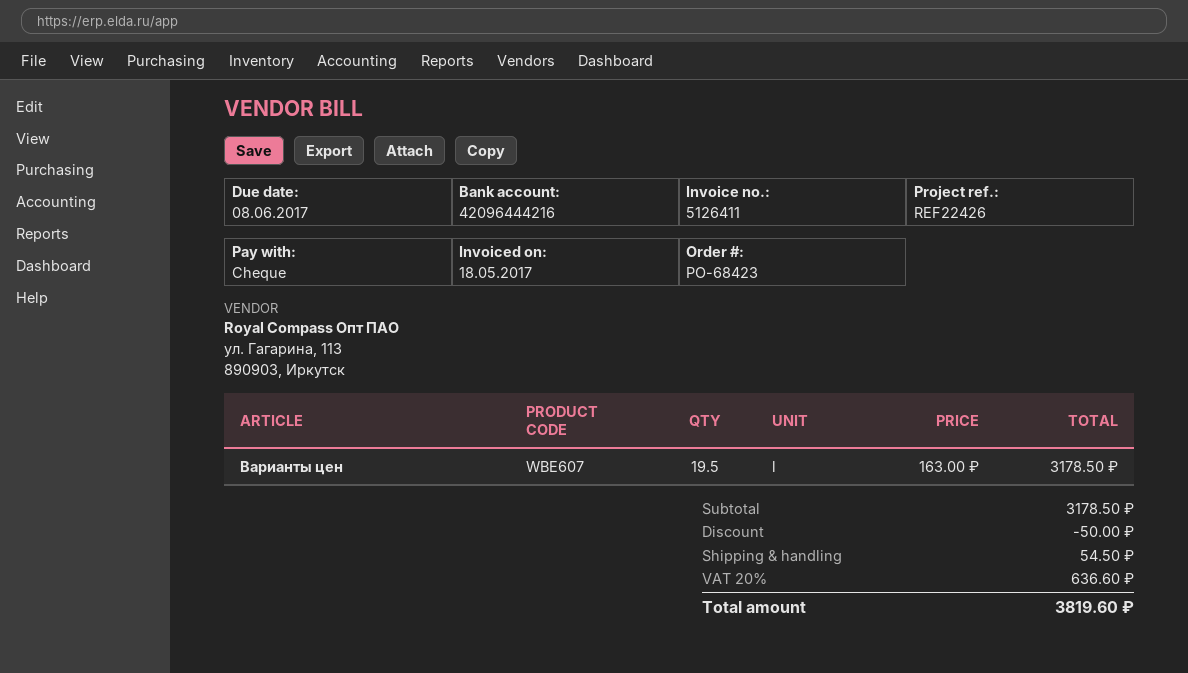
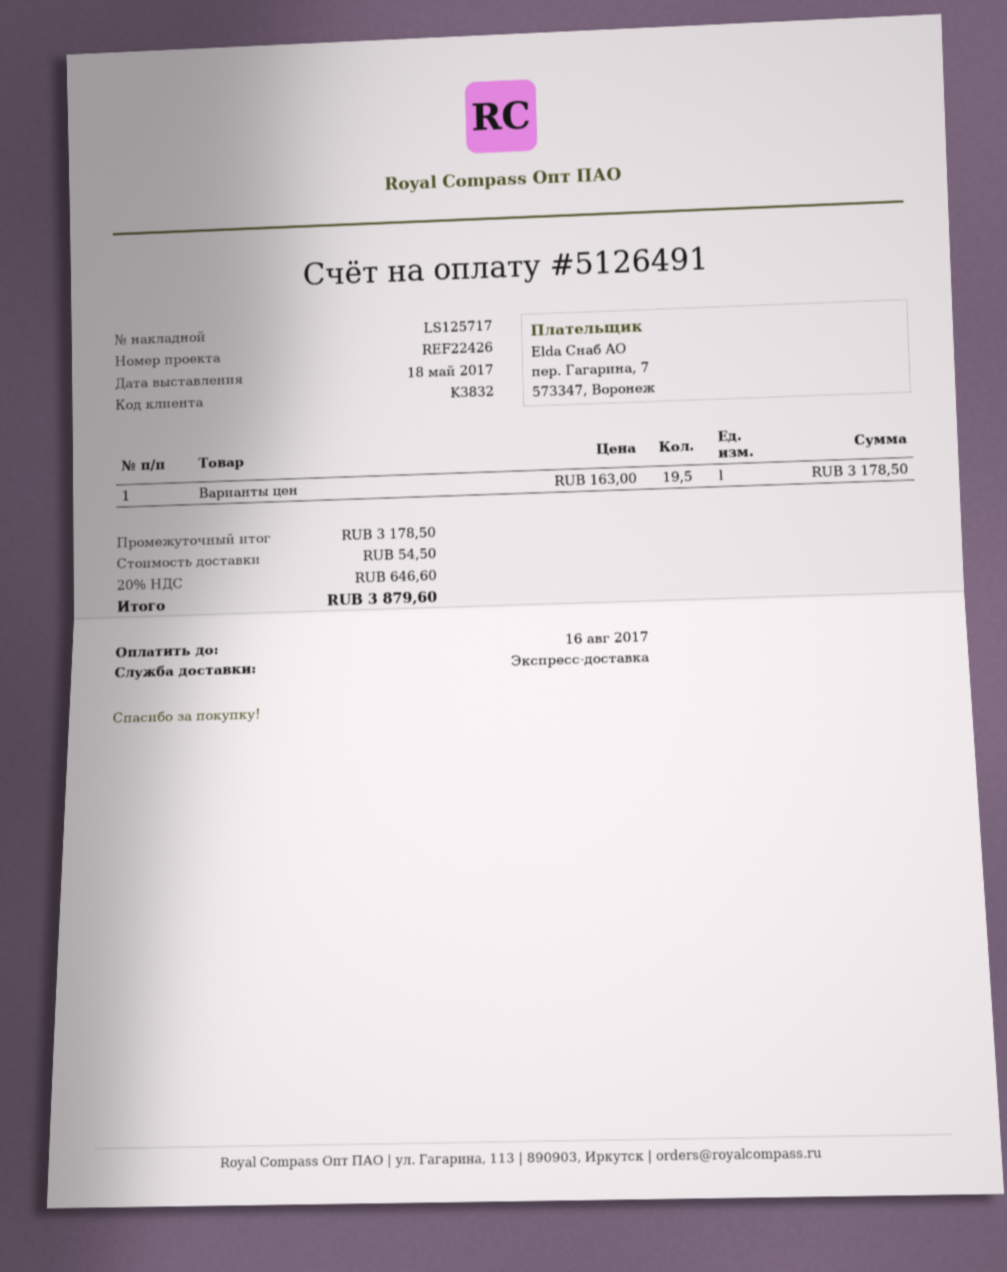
invoice number: 5126411 -> 5126491
due date: 2017-06-08 -> 2017-08-16
discount: 50.00 -> none
tax: 20% = 636.60 -> 20% = 646.60
total: 3819.60 -> 3879.60

